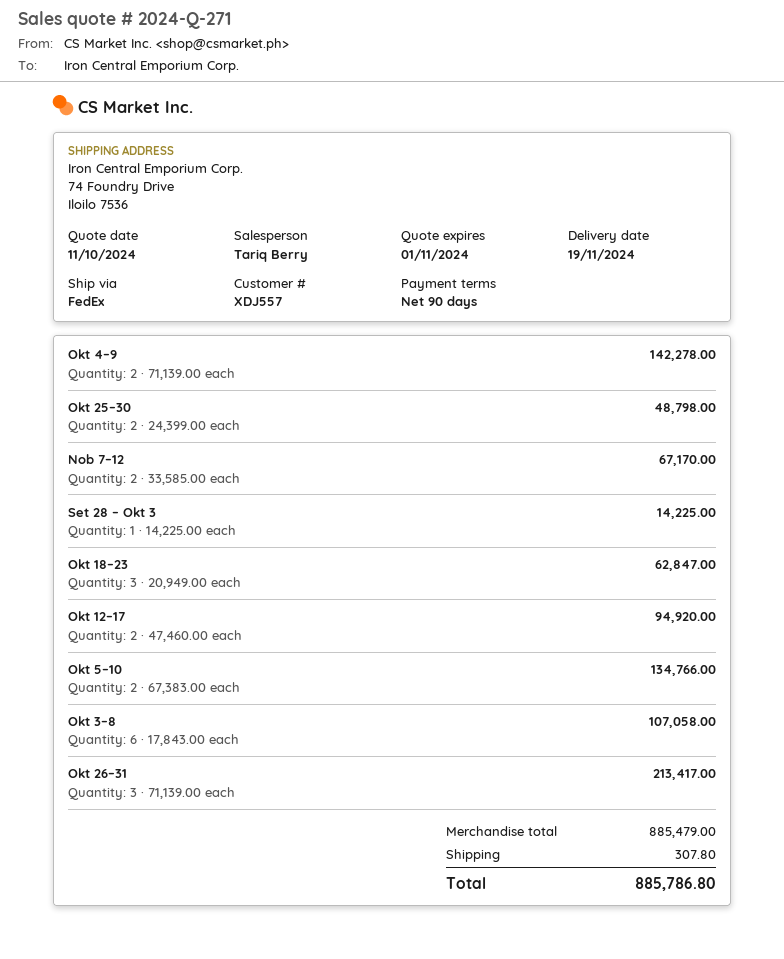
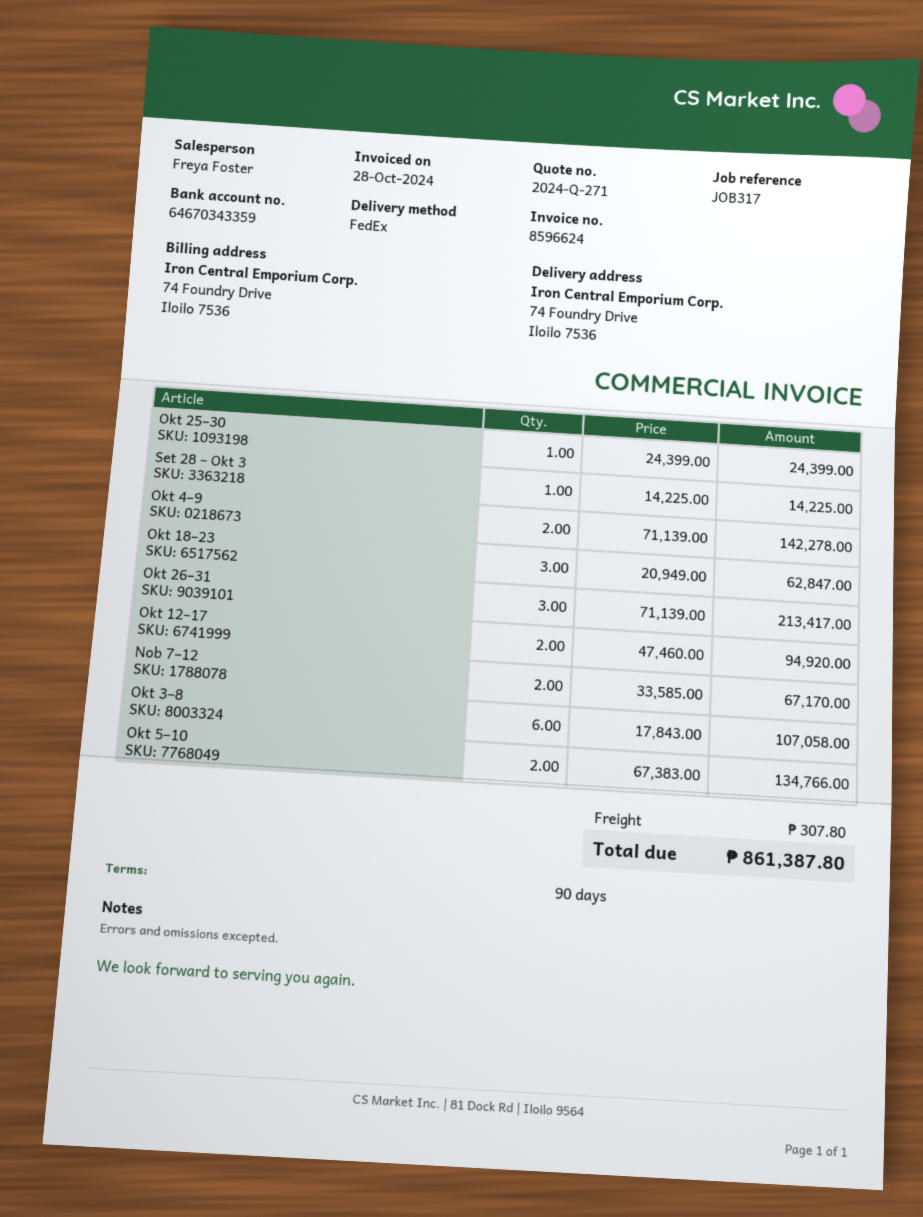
sales rep: Tariq Berry -> Freya Foster
Okt 25–30: 2 x 24399.00 = 48798.00 -> 1 x 24399.00 = 24399.00
total: 885786.80 -> 861387.80

